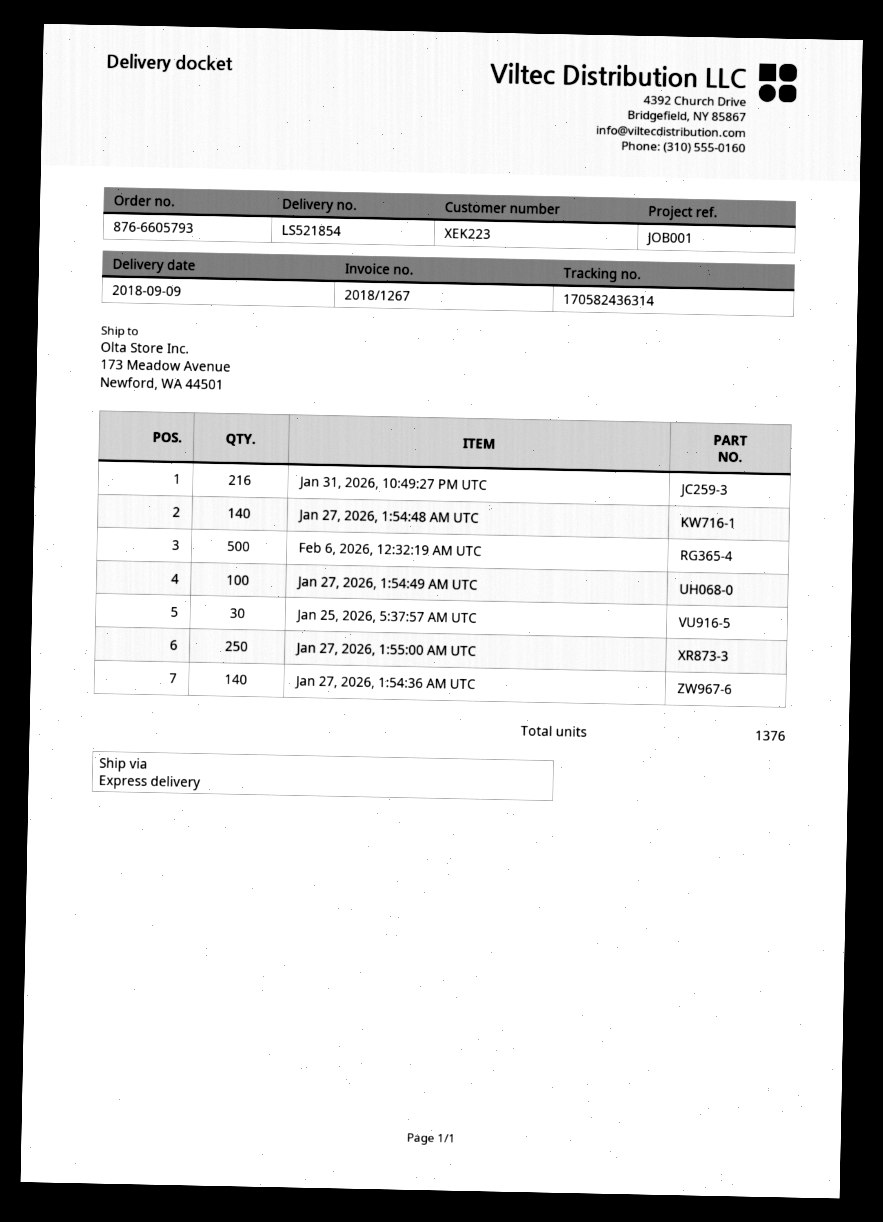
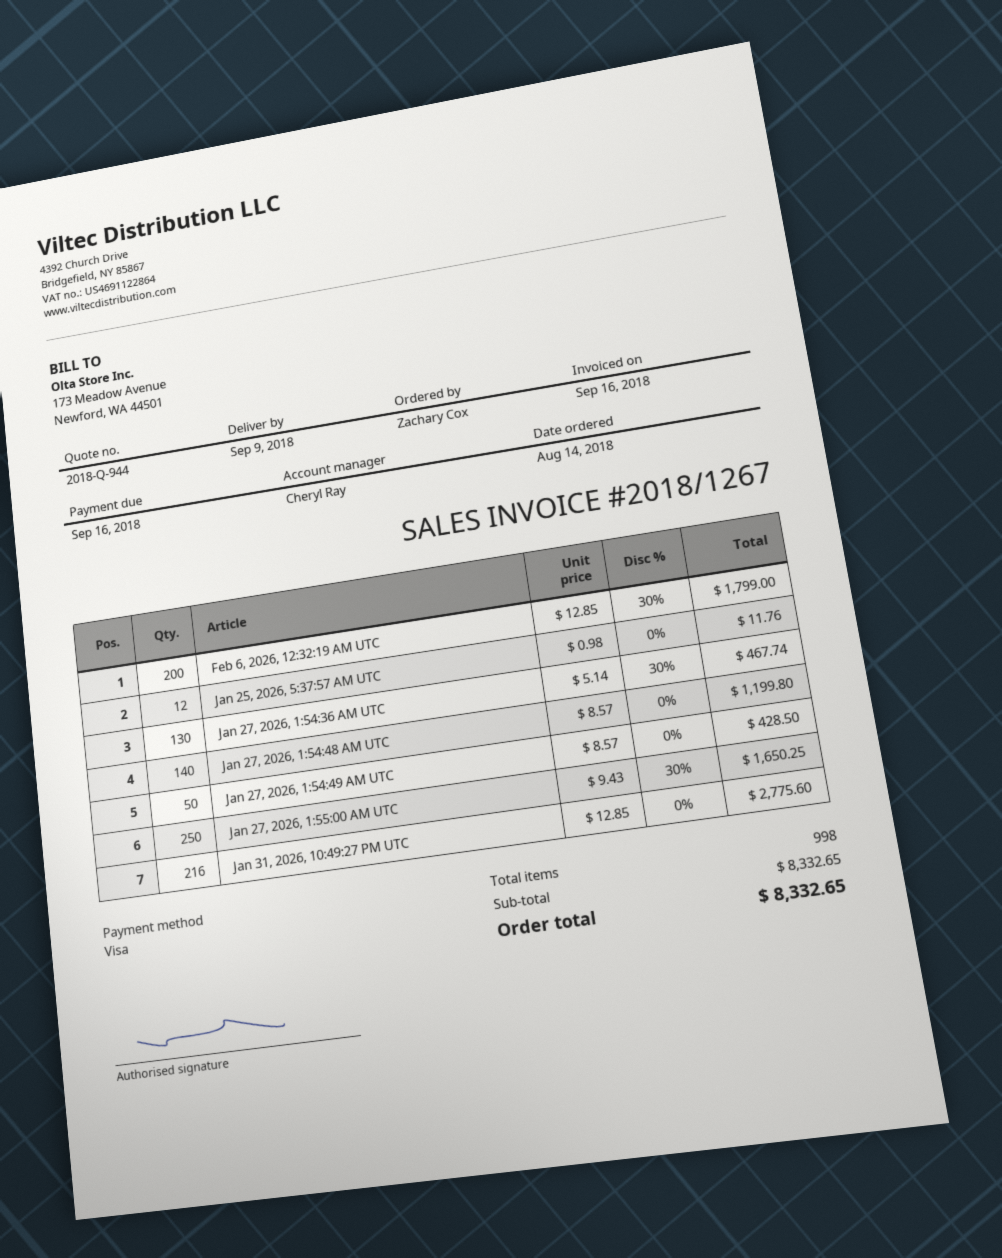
Feb 6, 2026, 12:32:19 AM UTC: 500 -> 200
Jan 27, 2026, 1:54:49 AM UTC: 100 -> 50
Jan 25, 2026, 5:37:57 AM UTC: 30 -> 12
Jan 27, 2026, 1:54:36 AM UTC: 140 -> 130
total quantity: 1376 -> 998

